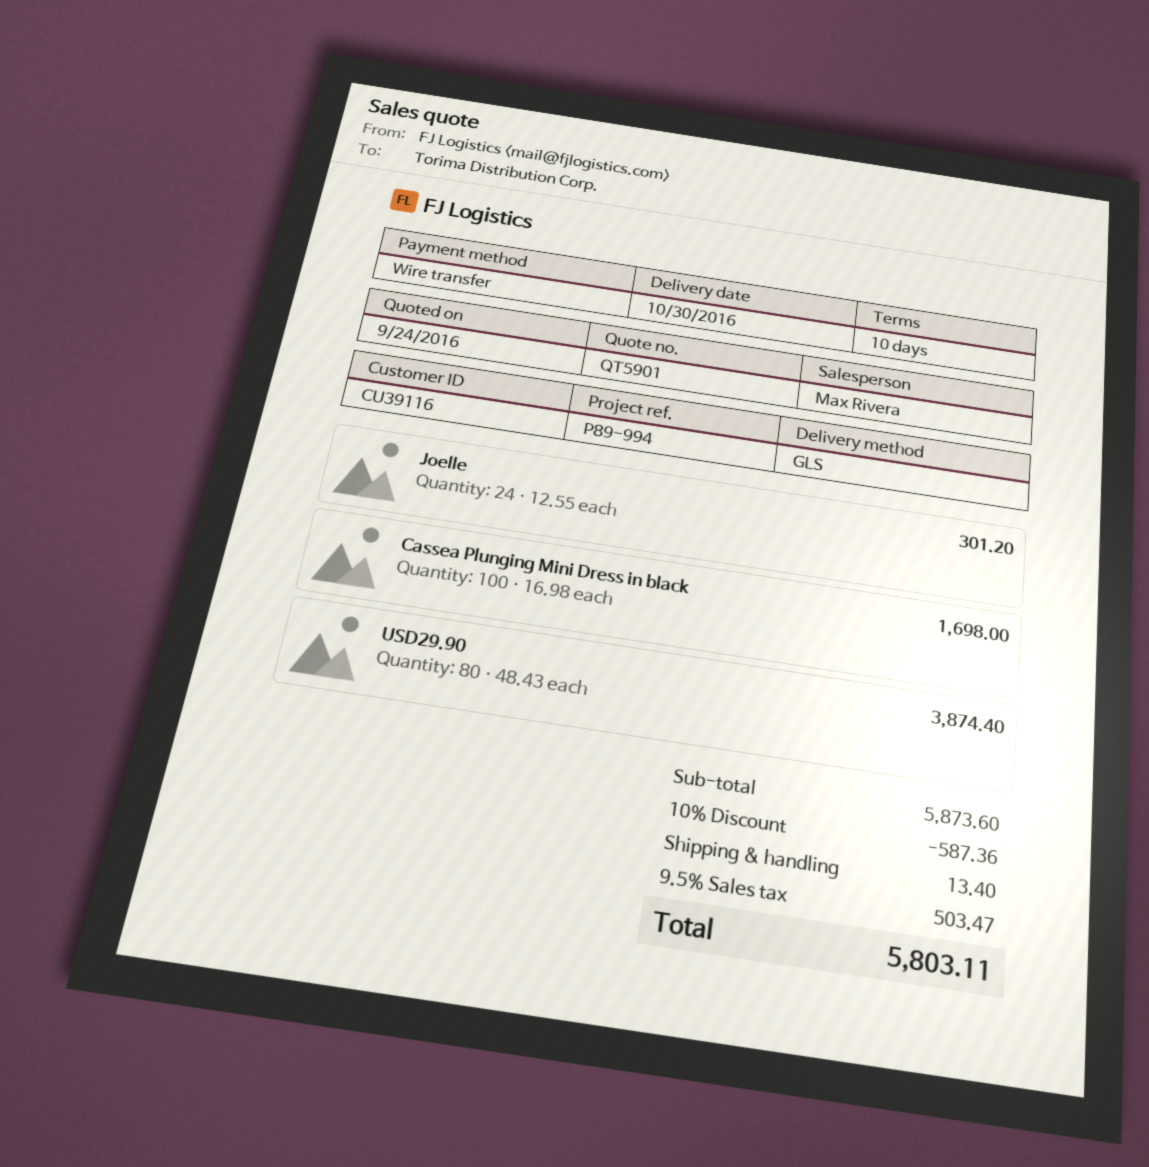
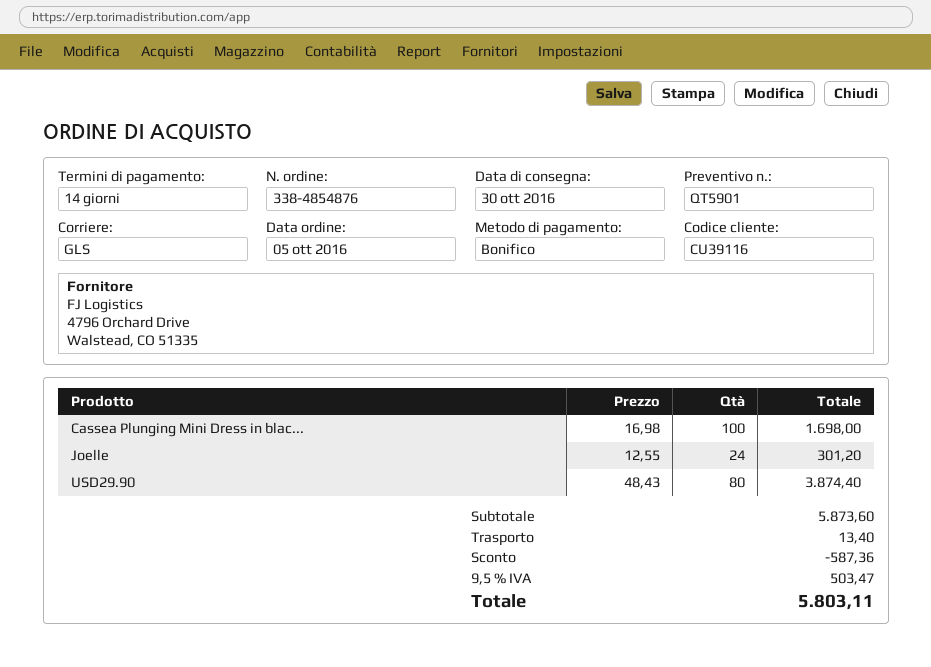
payment terms: 10 days -> 14 days

